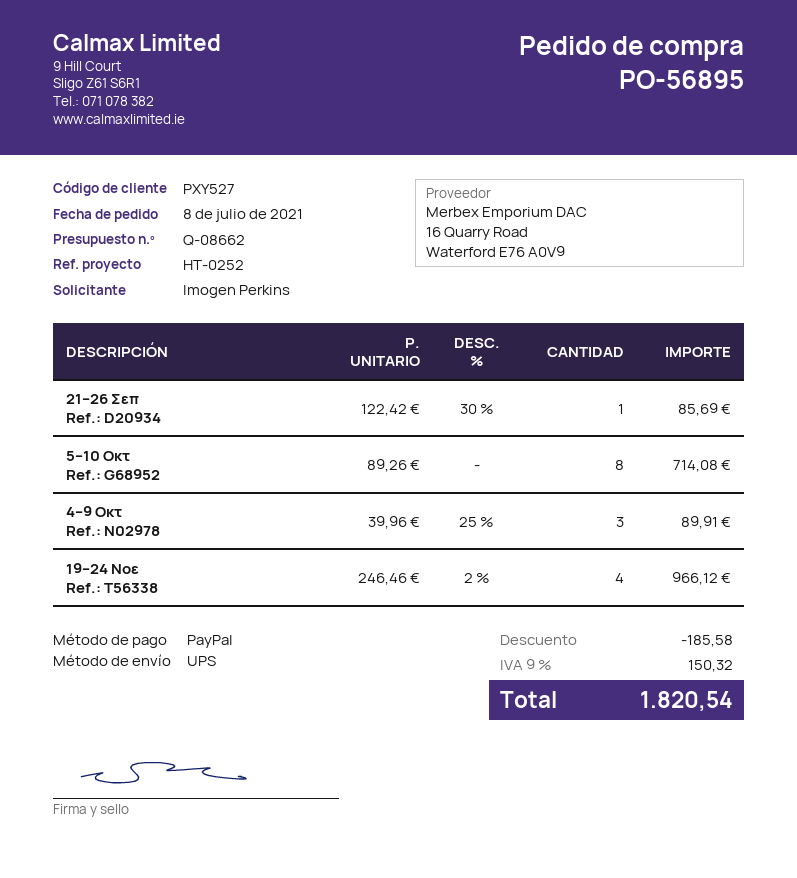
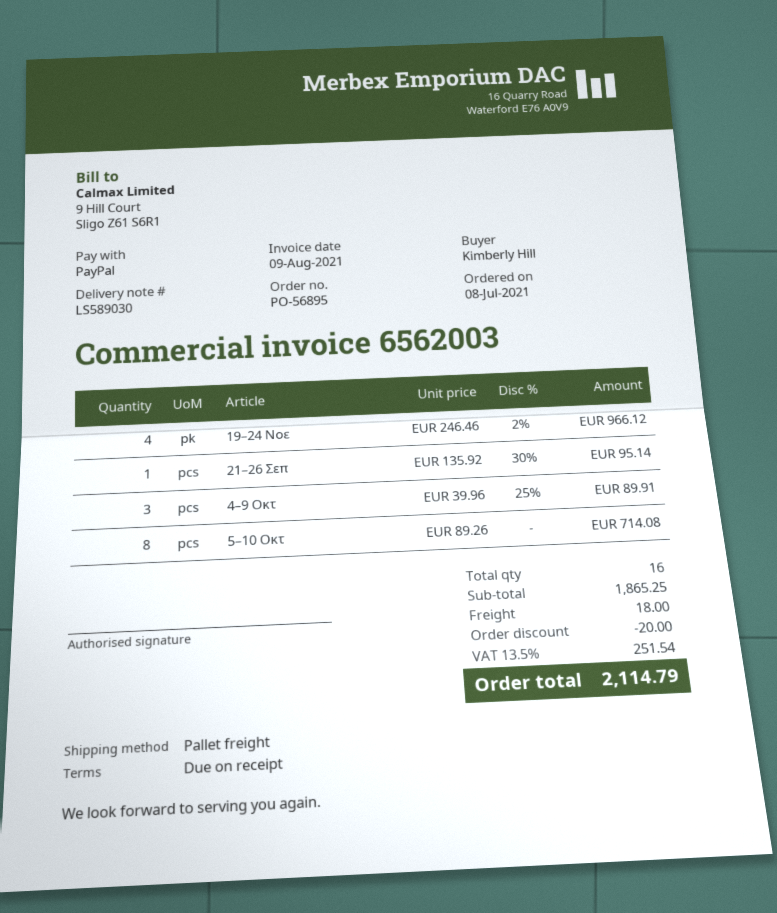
ordered by: Imogen Perkins -> Kimberly Hill
shipping method: UPS -> pallet freight
21–26 Σεπ: 1 x 122.42 - 30% = 85.69 -> 1 x 135.92 - 30% = 95.14
discount: 185.58 -> 20.00
shipping: none -> 18.00
tax: 9% = 150.32 -> 13.5% = 251.54
total: 1820.54 -> 2114.79

